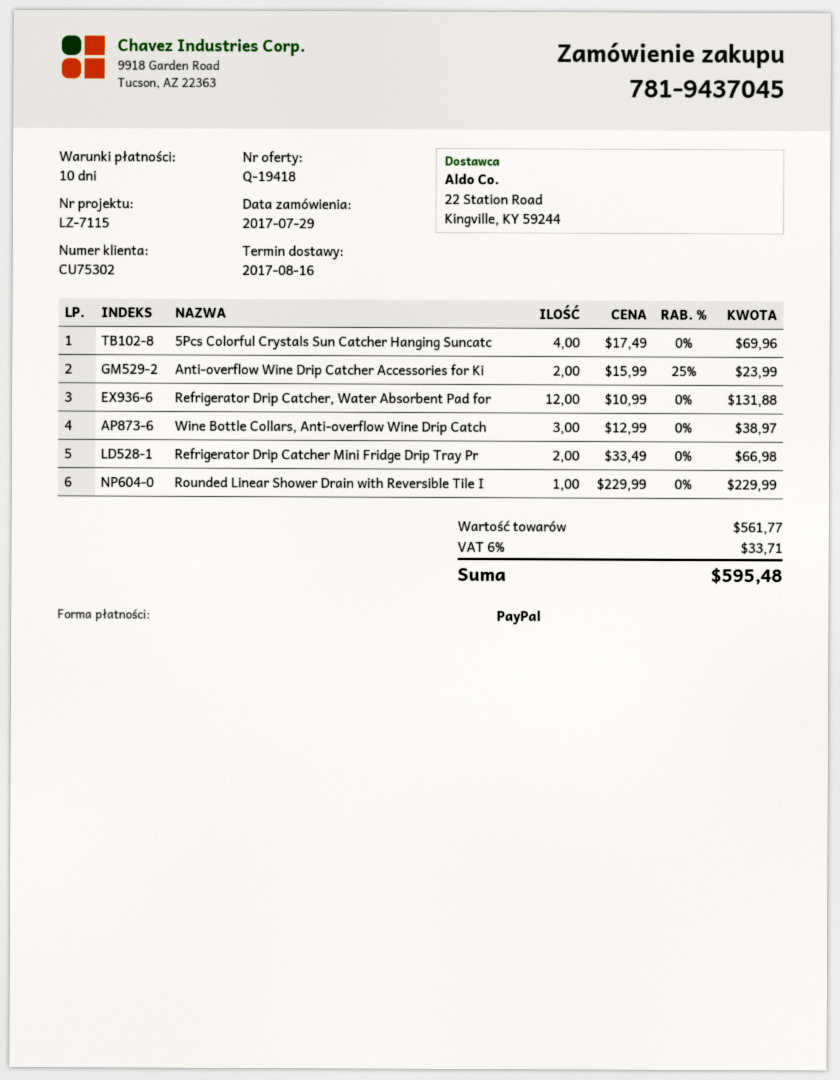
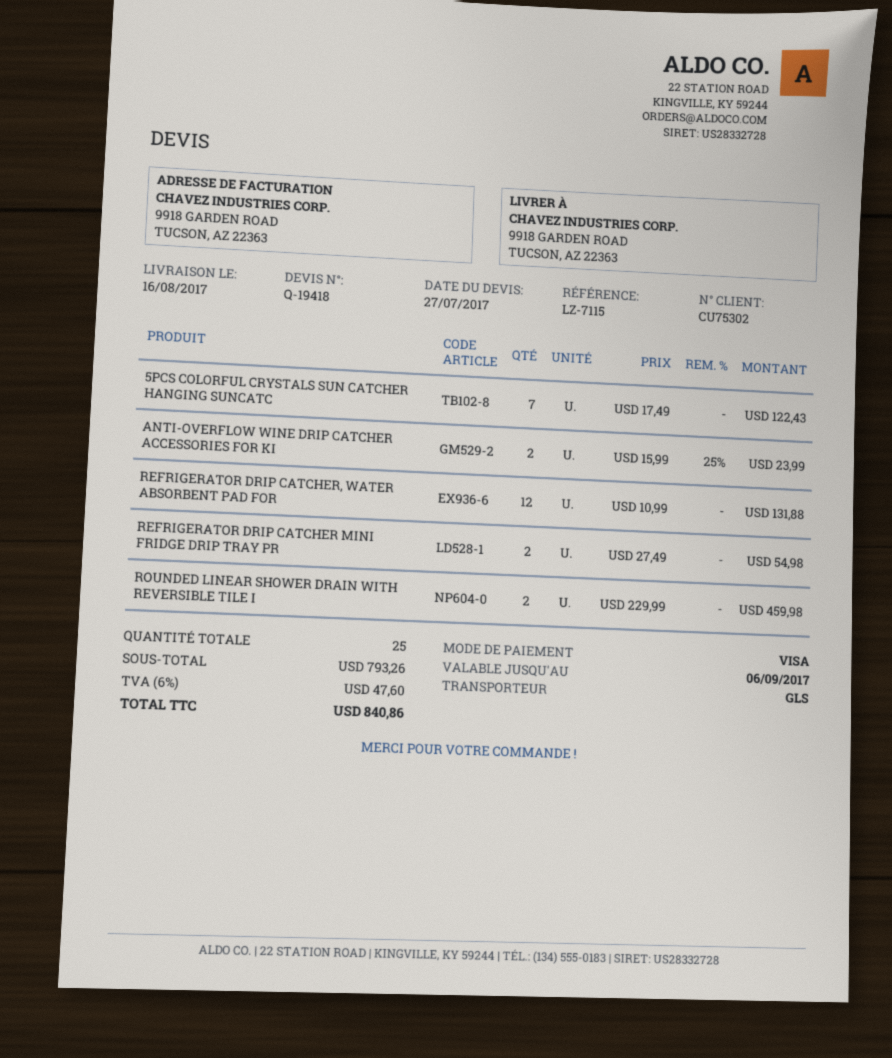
payment method: PayPal -> Visa
5Pcs Colorful Crystals Sun Catcher Hanging Suncatc: 4 x 17.49 = 69.96 -> 7 x 17.49 = 122.43
Wine Bottle Collars, Anti-overflow Wine Drip Catch: 3 x 12.99 = 38.97 -> none
Refrigerator Drip Catcher Mini Fridge Drip Tray Pr: 2 x 33.49 = 66.98 -> 2 x 27.49 = 54.98
Rounded Linear Shower Drain with Reversible Tile I: 1 x 229.99 = 229.99 -> 2 x 229.99 = 459.98
subtotal: 561.77 -> 793.26
tax: 6% = 33.71 -> 6% = 47.60
total: 595.48 -> 840.86

